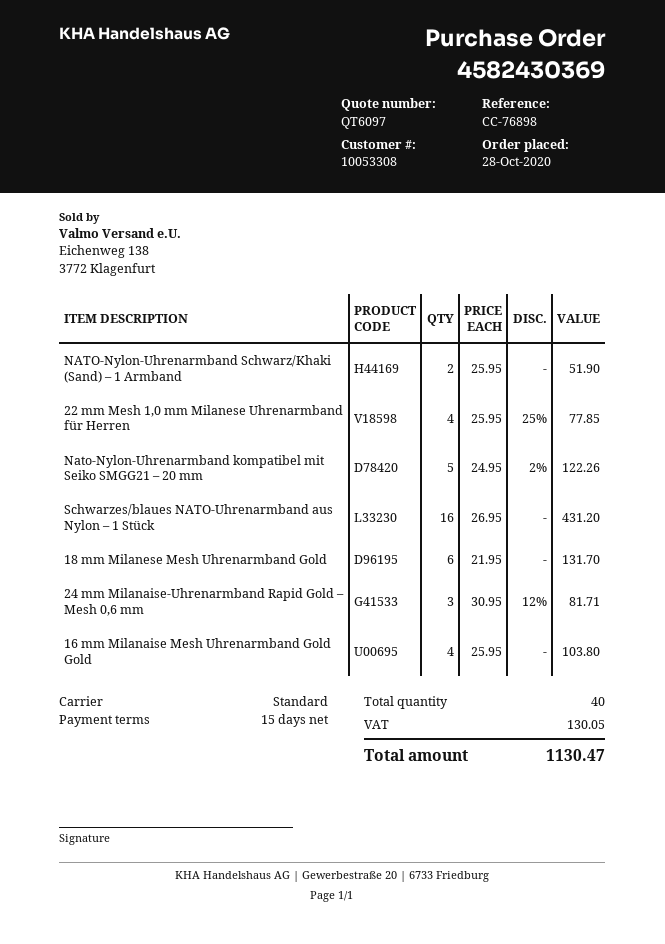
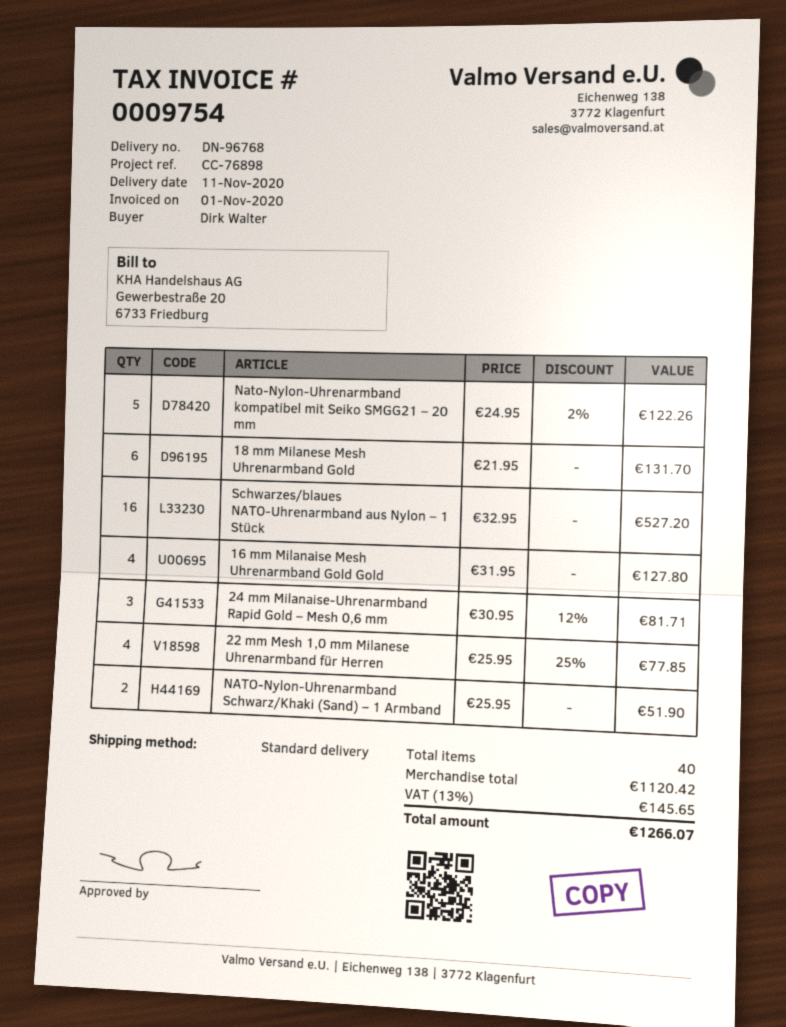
Schwarzes/blaues NATO-Uhrenarmband aus Nylon – 1 Stück: 16 x 26.95 = 431.20 -> 16 x 32.95 = 527.20
16 mm Milanaise Mesh Uhrenarmband Gold Gold: 4 x 25.95 = 103.80 -> 4 x 31.95 = 127.80
tax: 130.05 -> 145.65
total: 1130.47 -> 1266.07

